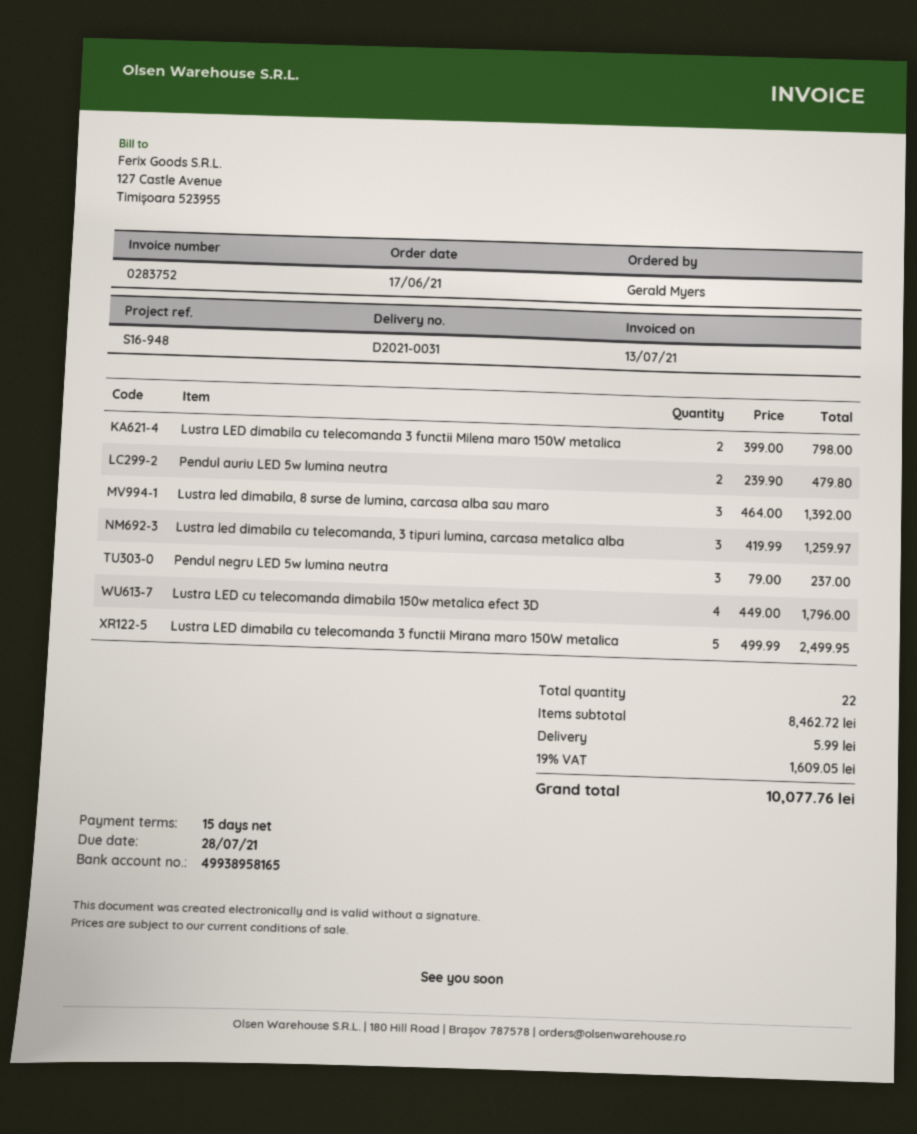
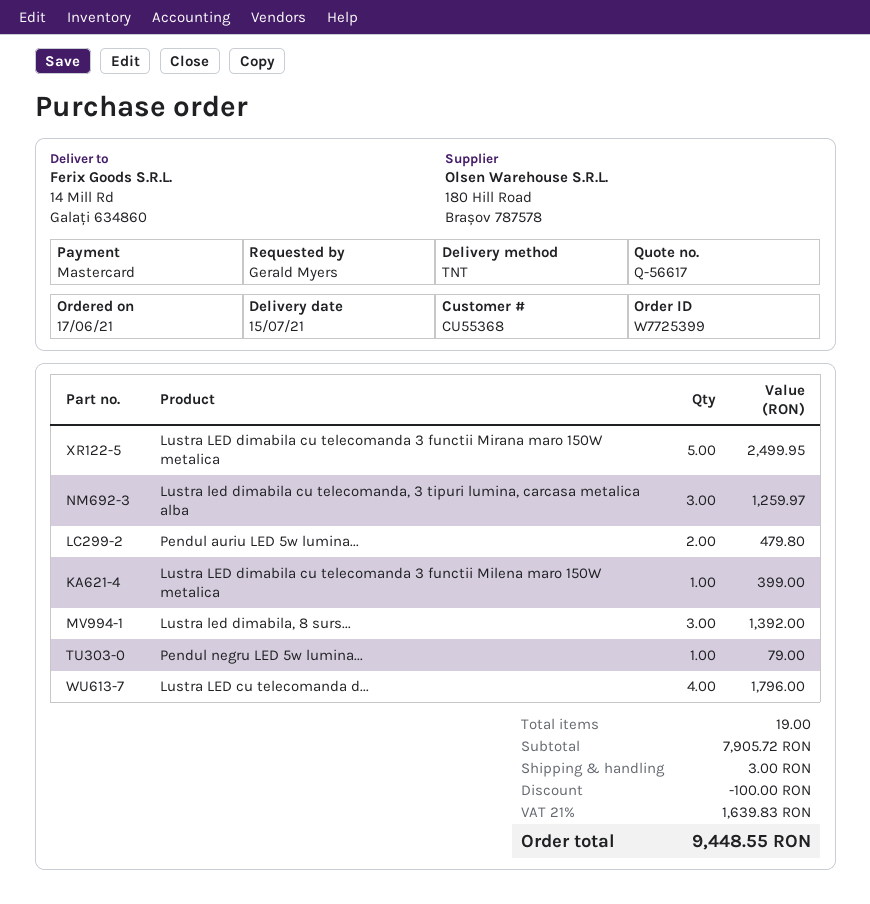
Lustra LED dimabila cu telecomanda 3 functii Milena maro 150W metalica: 2 for 798.00 -> 1 for 399.00
Pendul negru LED 5w lumina neutra: 3 for 237.00 -> 1 for 79.00
total quantity: 22 -> 19
subtotal: 8462.72 -> 7905.72
discount: none -> 100.00
shipping: 5.99 -> 3.00
tax: 19% = 1609.05 -> 21% = 1639.83
total: 10077.76 -> 9448.55

